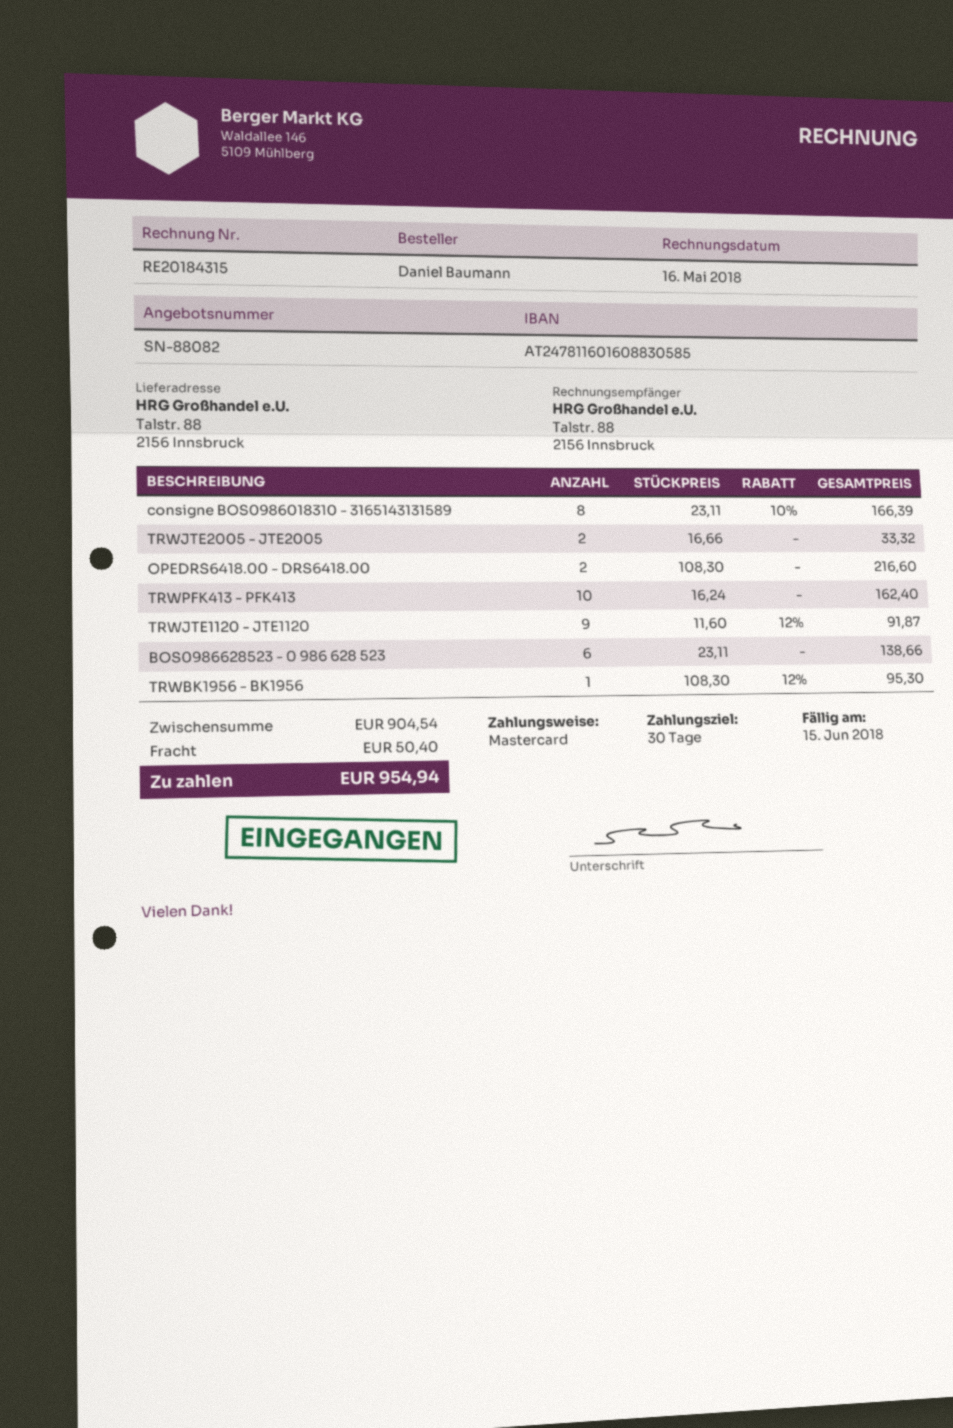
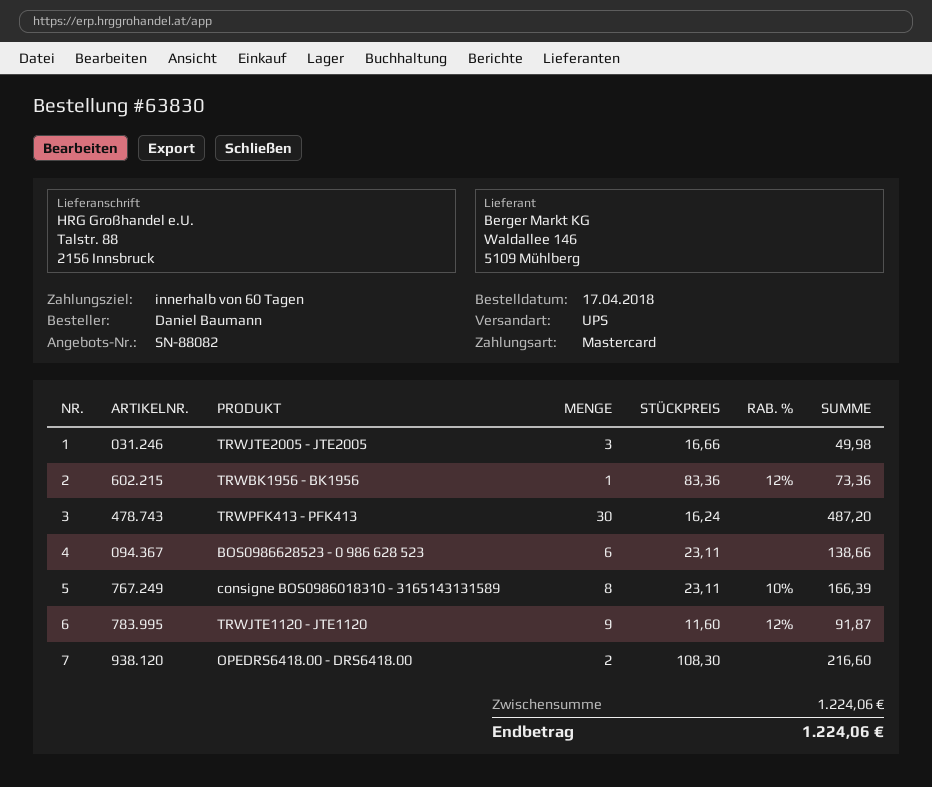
payment terms: 30 days -> 60 days
TRWJTE2005 - JTE2005: 2 x 16.66 = 33.32 -> 3 x 16.66 = 49.98
TRWPFK413 - PFK413: 10 x 16.24 = 162.40 -> 30 x 16.24 = 487.20
TRWBK1956 - BK1956: 1 x 108.30 - 12% = 95.30 -> 1 x 83.36 - 12% = 73.36
subtotal: 904.54 -> 1224.06
shipping: 50.40 -> none
total: 954.94 -> 1224.06

